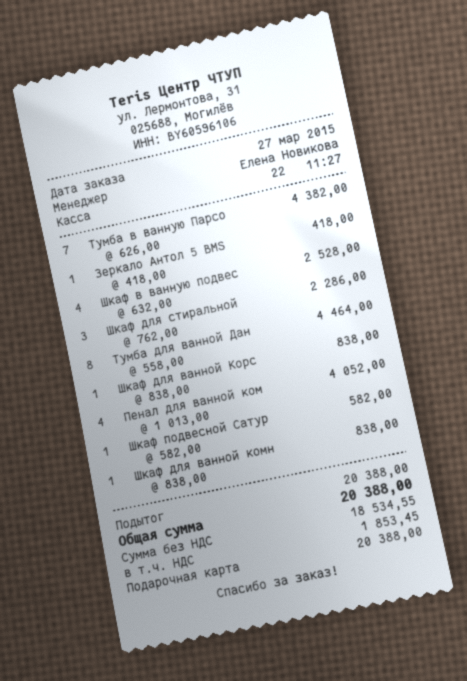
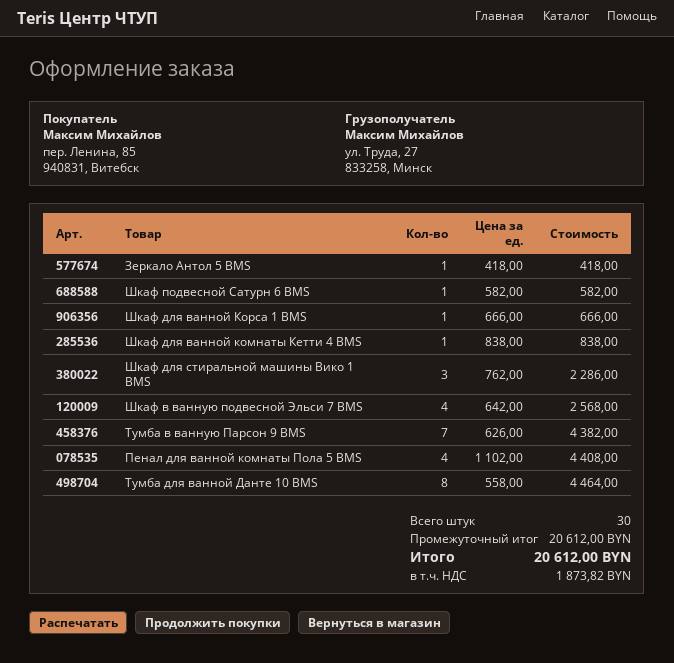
Шкаф в ванную подвес: 4 x 632.00 = 2528.00 -> 4 x 642.00 = 2568.00
Шкаф для ванной Корс: 1 x 838.00 = 838.00 -> 1 x 666.00 = 666.00
Пенал для ванной ком: 4 x 1013.00 = 4052.00 -> 4 x 1102.00 = 4408.00
subtotal: 20388.00 -> 20612.00
tax: 1853.45 -> 1873.82
total: 20388.00 -> 20612.00

